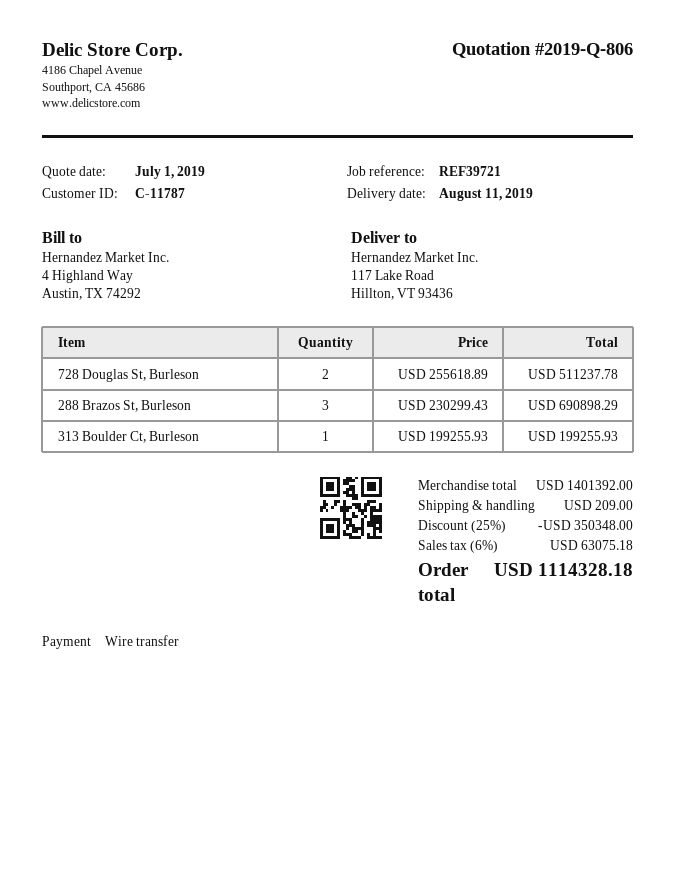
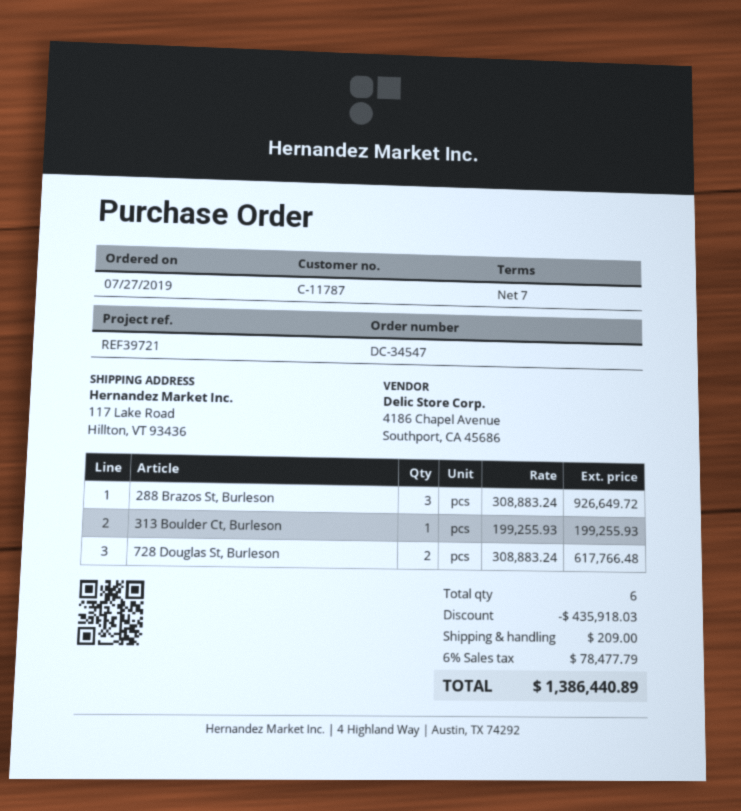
728 Douglas St, Burleson: 2 x 255618.89 = 511237.78 -> 2 x 308883.24 = 617766.48
288 Brazos St, Burleson: 3 x 230299.43 = 690898.29 -> 3 x 308883.24 = 926649.72
discount: 350348.00 -> 435918.03
tax: 6% = 63075.18 -> 6% = 78477.79
total: 1114328.18 -> 1386440.89

